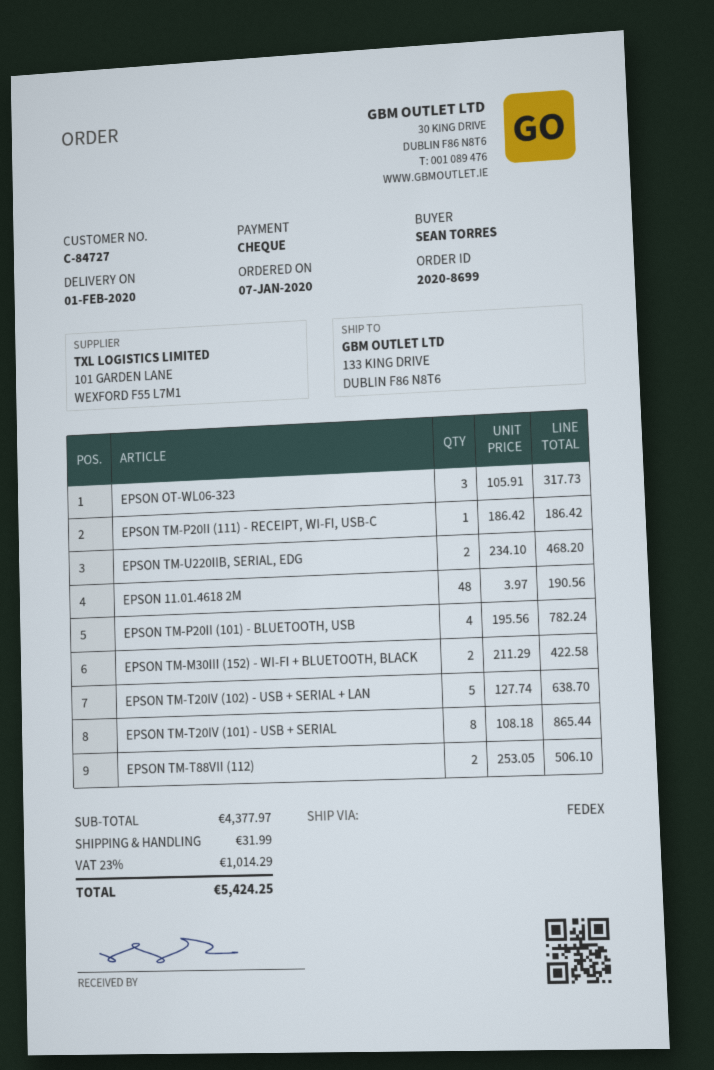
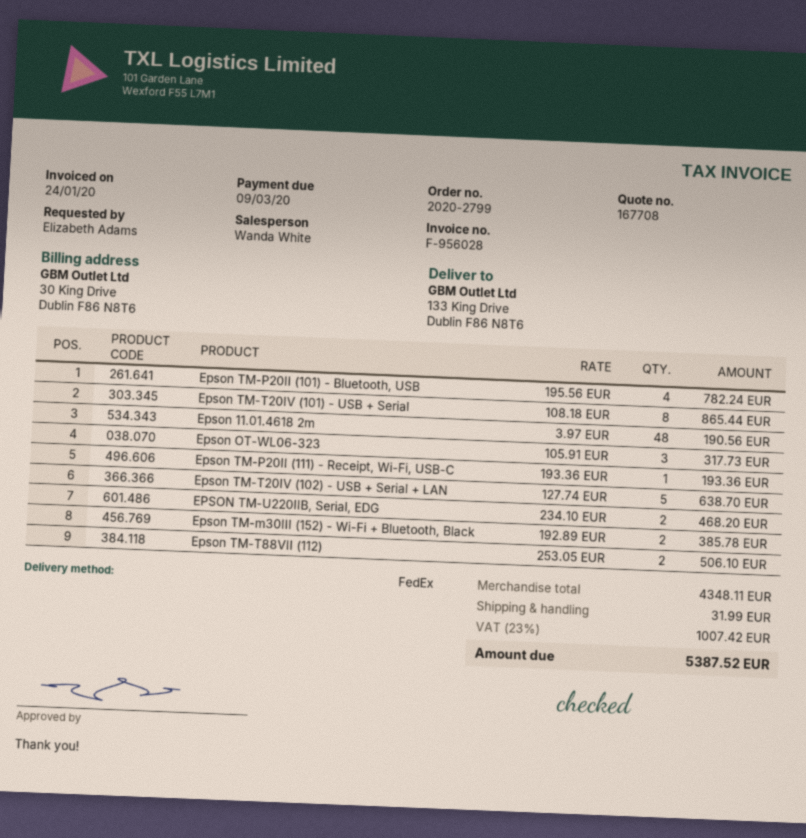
order number: 2020-8699 -> 2020-2799
ordered by: SEAN TORRES -> Elizabeth Adams
EPSON TM-P20II (111) - RECEIPT, WI-FI, USB-C: 1 x 186.42 = 186.42 -> 1 x 193.36 = 193.36
EPSON TM-M30III (152) - WI-FI + BLUETOOTH, BLACK: 2 x 211.29 = 422.58 -> 2 x 192.89 = 385.78
subtotal: 4377.97 -> 4348.11
tax: 23% = 1014.29 -> 23% = 1007.42
total: 5424.25 -> 5387.52

